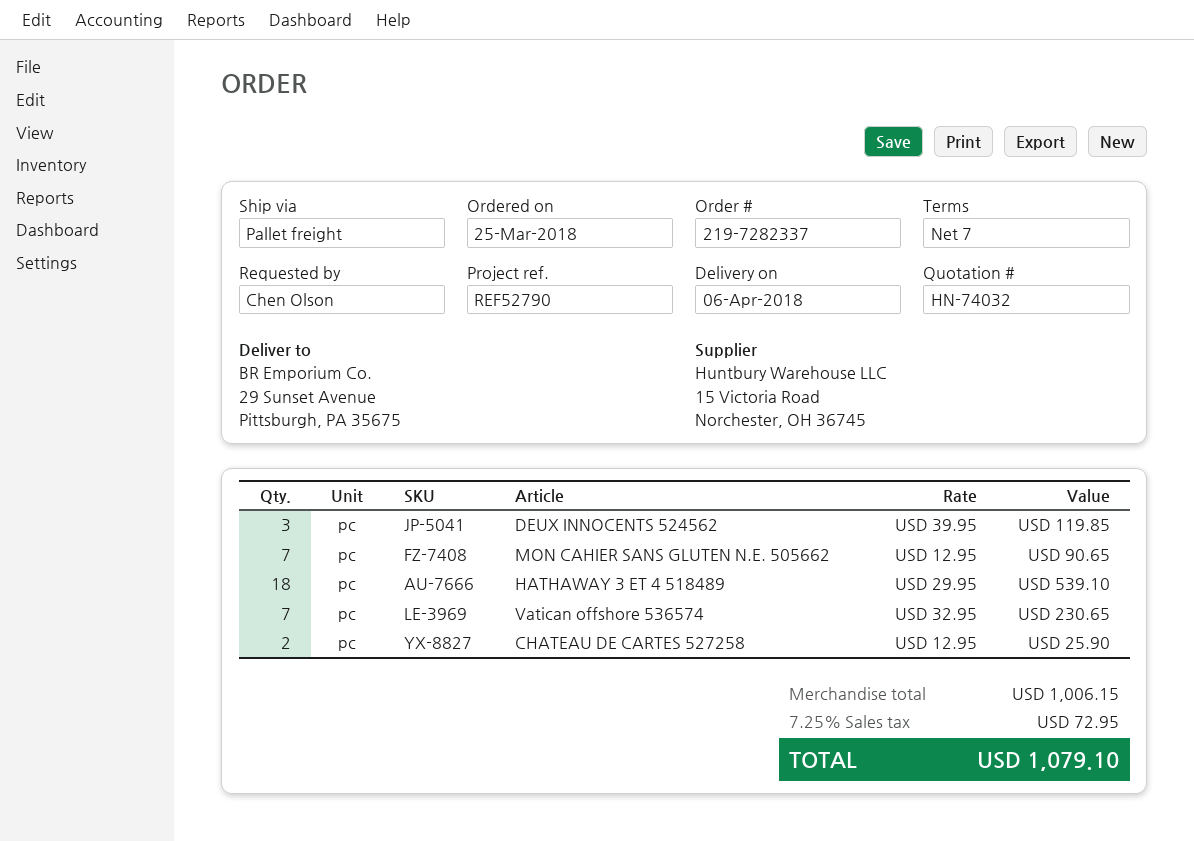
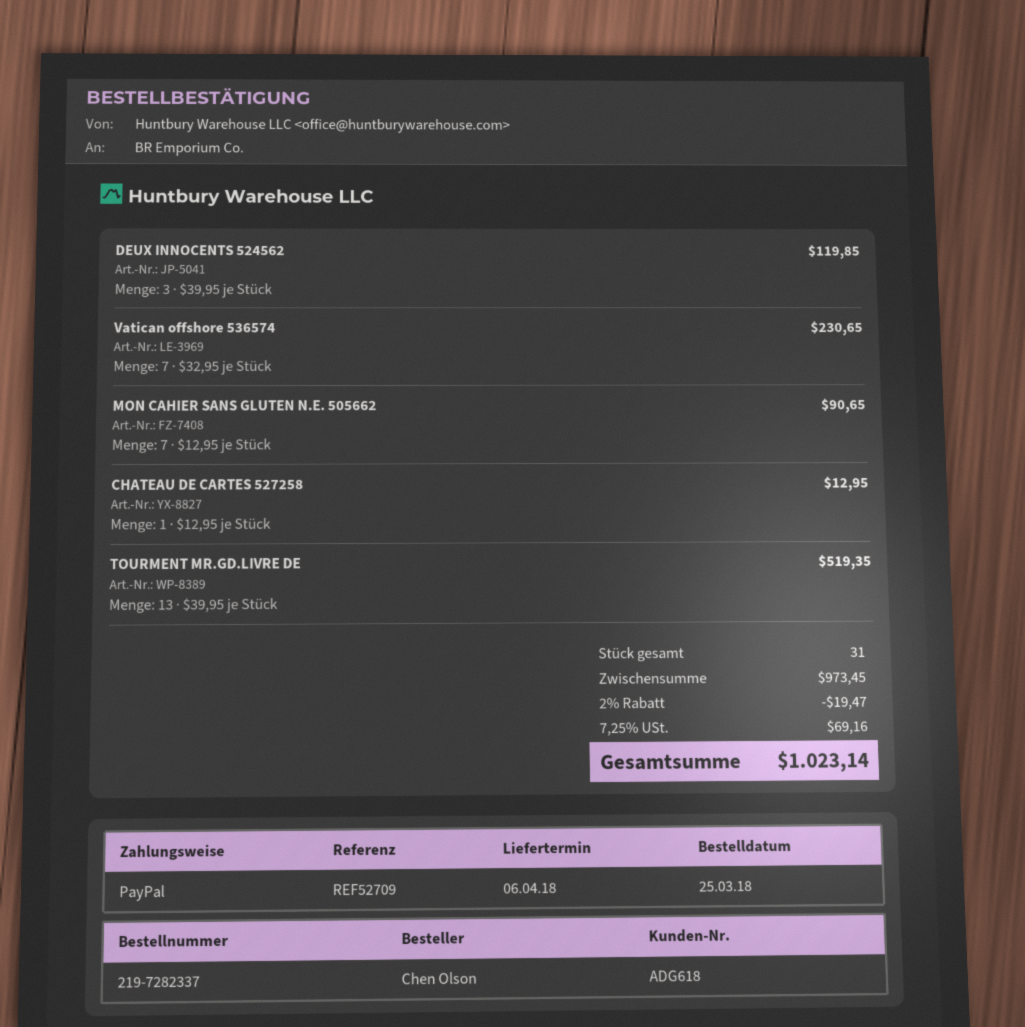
reference: REF52790 -> REF52709
HATHAWAY 3 ET 4 518489: 18 x 29.95 = 539.10 -> none
CHATEAU DE CARTES 527258: 2 x 12.95 = 25.90 -> 1 x 12.95 = 12.95
TOURMENT MR.GD.LIVRE DE: none -> 13 x 39.95 = 519.35
subtotal: 1006.15 -> 973.45
discount: none -> 2% = 19.47
tax: 7.25% = 72.95 -> 7.25% = 69.16
total: 1079.10 -> 1023.14

